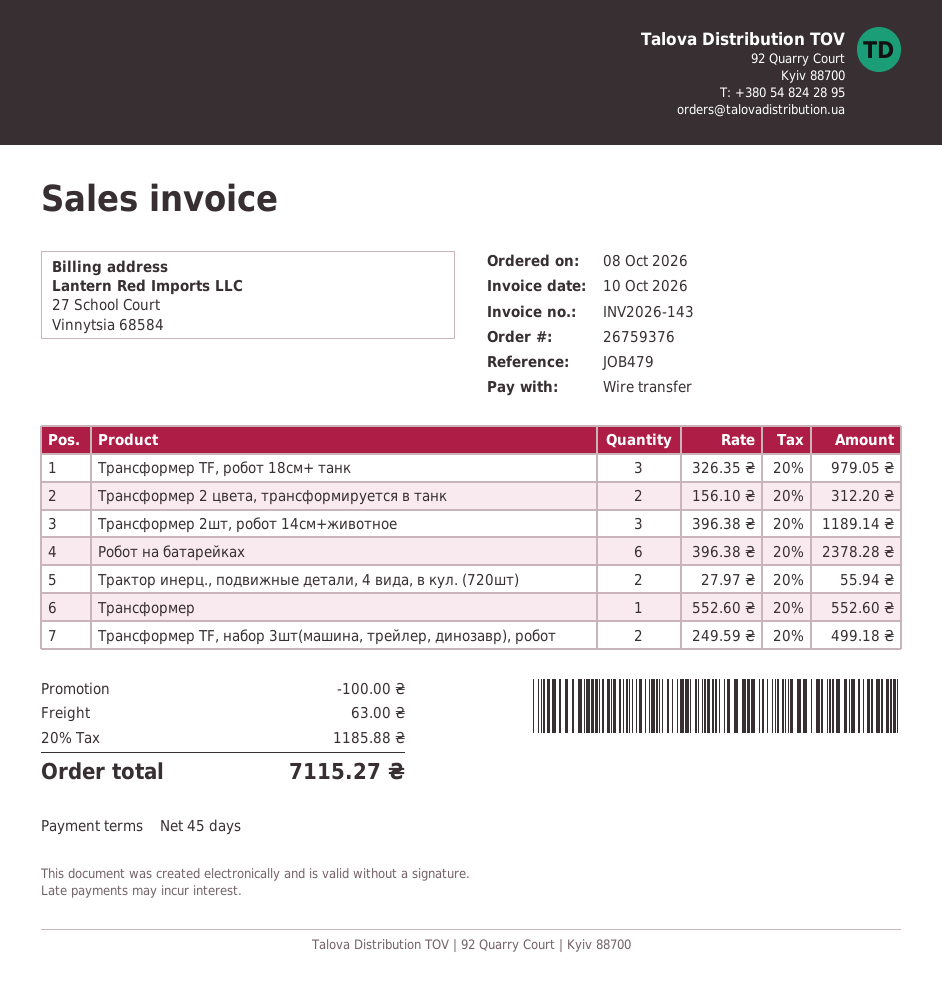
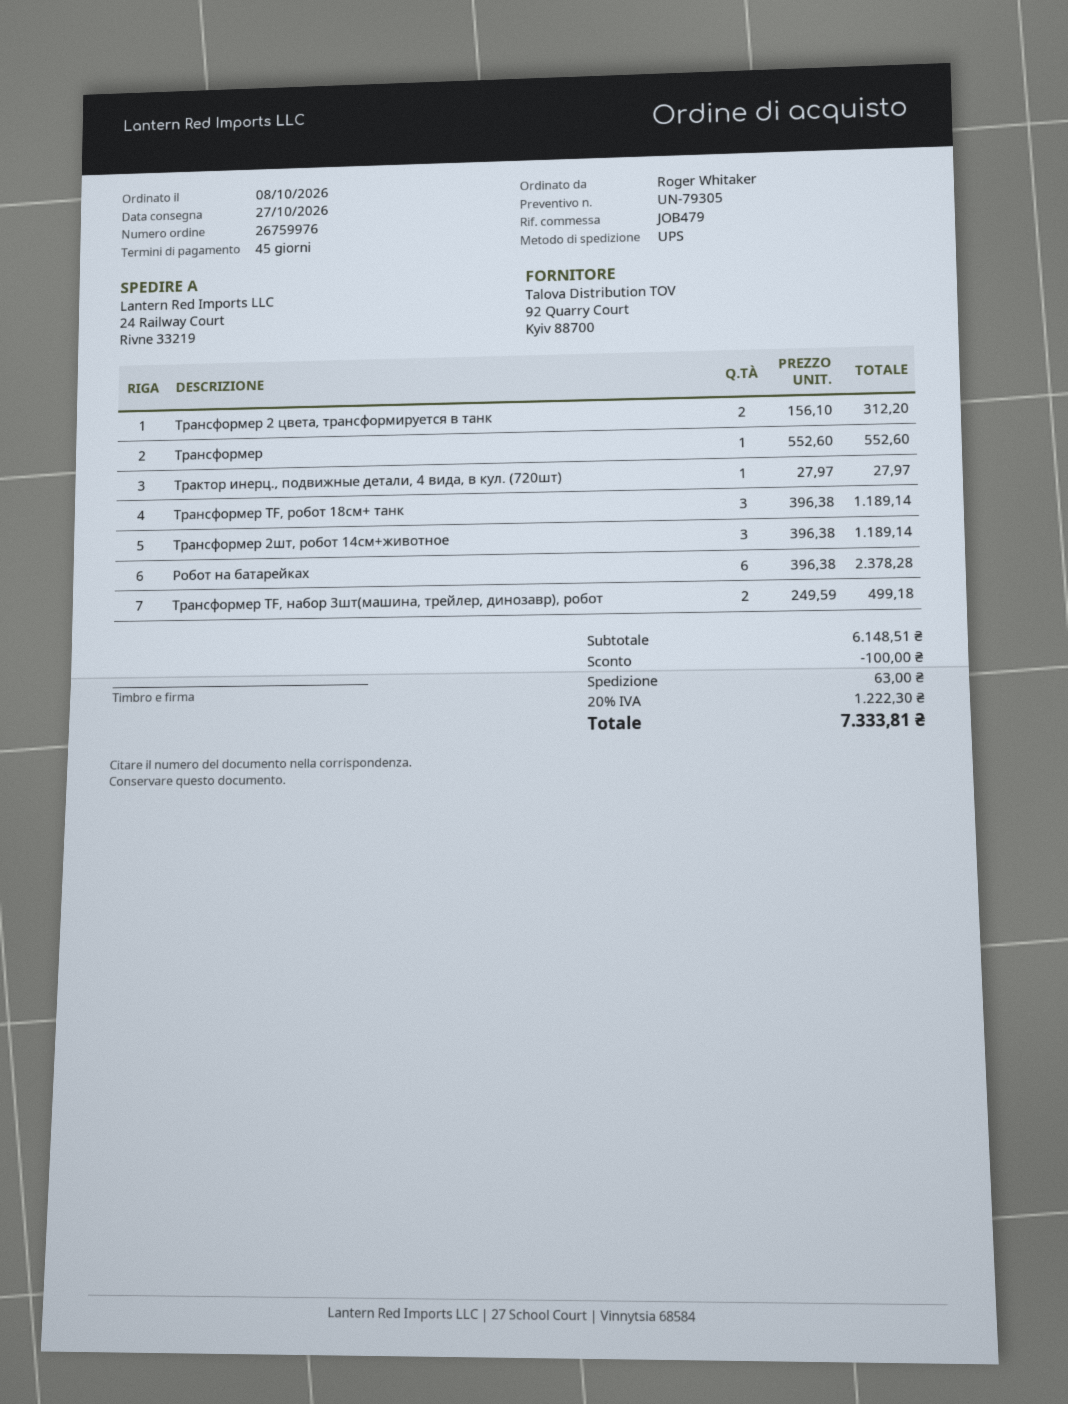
order number: 26759376 -> 26759976
Трансформер TF, робот 18см+ танк: 3 x 326.35 = 979.05 -> 3 x 396.38 = 1189.14
Трактор инерц., подвижные детали, 4 вида, в кул. (720шт): 2 x 27.97 = 55.94 -> 1 x 27.97 = 27.97
tax: 20% = 1185.88 -> 20% = 1222.30
total: 7115.27 -> 7333.81

